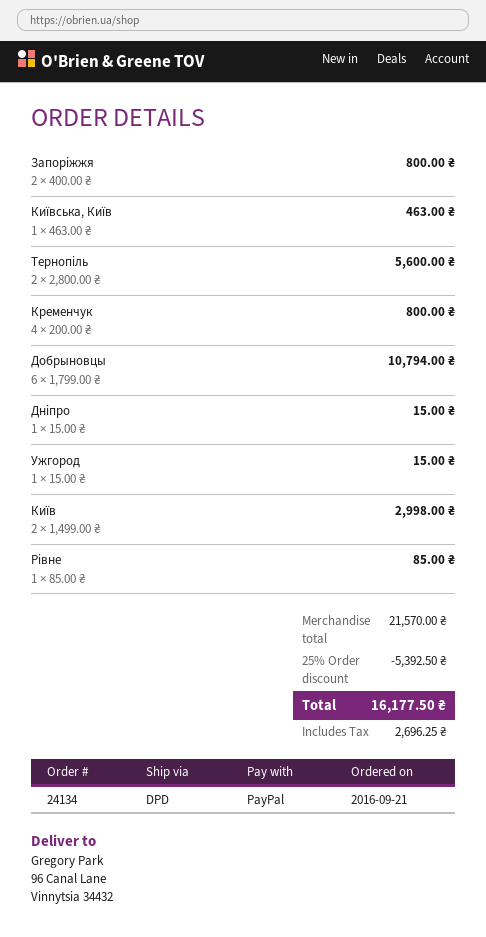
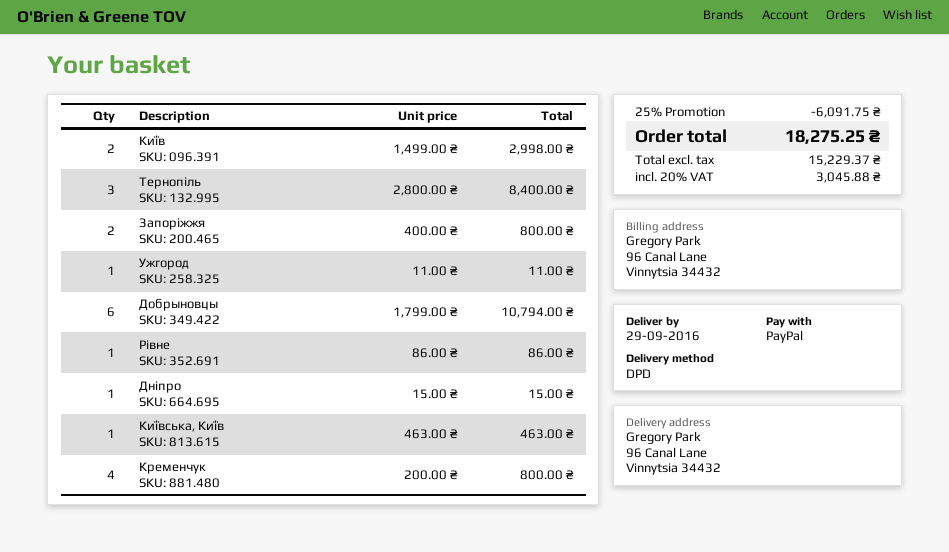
Тернопіль: 2 x 2800.00 = 5600.00 -> 3 x 2800.00 = 8400.00
Ужгород: 1 x 15.00 = 15.00 -> 1 x 11.00 = 11.00
Рівне: 1 x 85.00 = 85.00 -> 1 x 86.00 = 86.00
discount: 25% = 5392.50 -> 25% = 6091.75
tax: 2696.25 -> 3045.88
total: 16177.50 -> 18275.25

